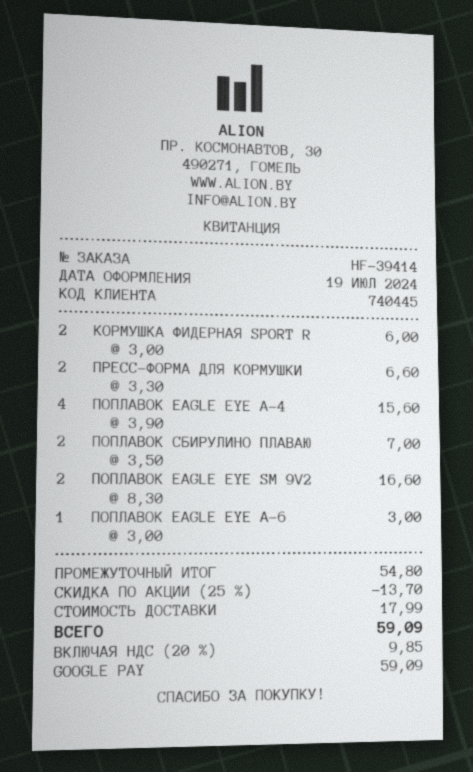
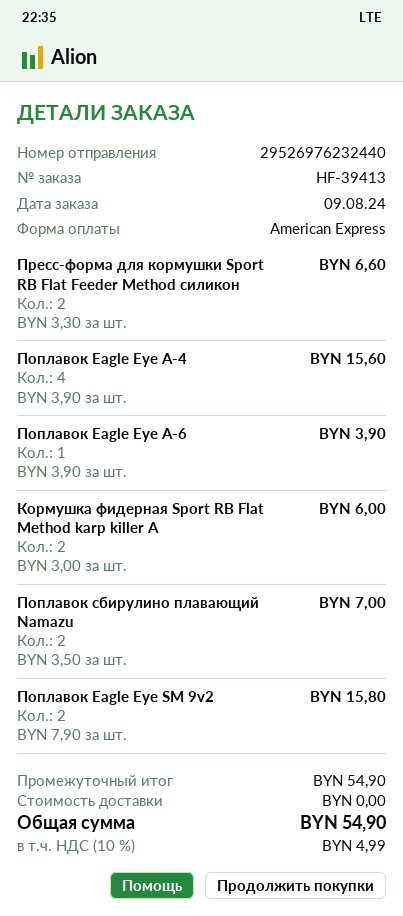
order number: HF-39414 -> HF-39413
order date: 2024-07-19 -> 2024-08-09
payment method: Google Pay -> American Express
ПОПЛАВОК EAGLE EYE SM 9V2: 2 x 8.30 = 16.60 -> 2 x 7.90 = 15.80
ПОПЛАВОК EAGLE EYE A-6: 1 x 3.00 = 3.00 -> 1 x 3.90 = 3.90
subtotal: 54.80 -> 54.90
discount: 25% = 13.70 -> none
shipping: 17.99 -> 0.00
tax: 20% = 9.85 -> 10% = 4.99
total: 59.09 -> 54.90

